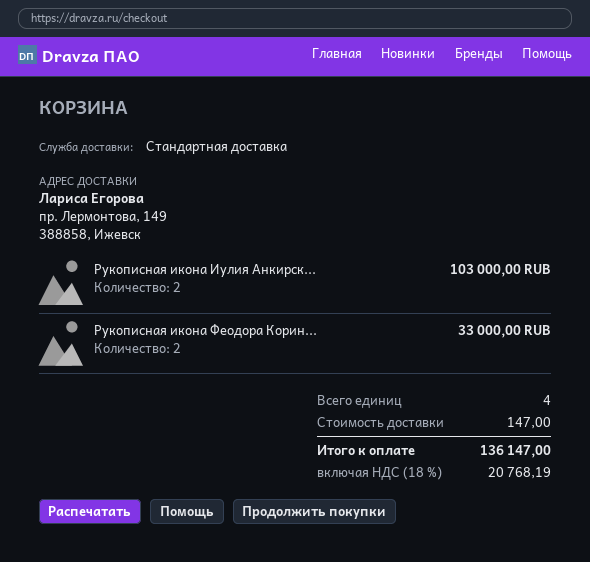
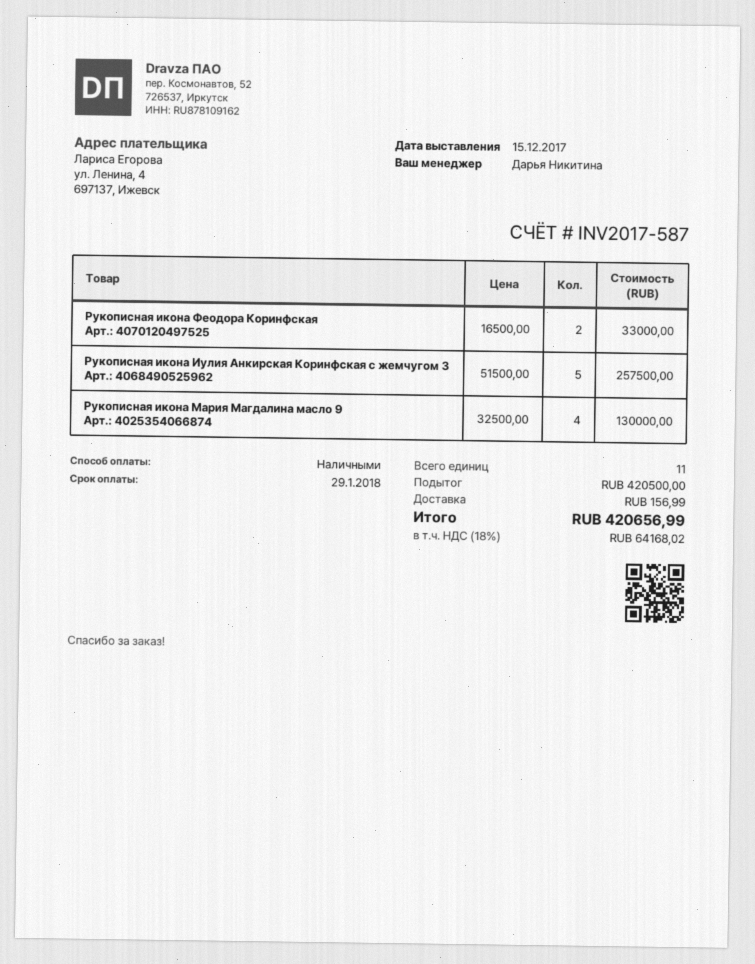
Рукописная икона Иулия Анкирск...: 2 for 103000.00 -> 5 for 257500.00
Рукописная икона Мария Магдалина масло 9: none -> 4 for 130000.00
total quantity: 4 -> 11
shipping: 147.00 -> 156.99
tax: 18% = 20768.19 -> 18% = 64168.02
total: 136147.00 -> 420656.99

